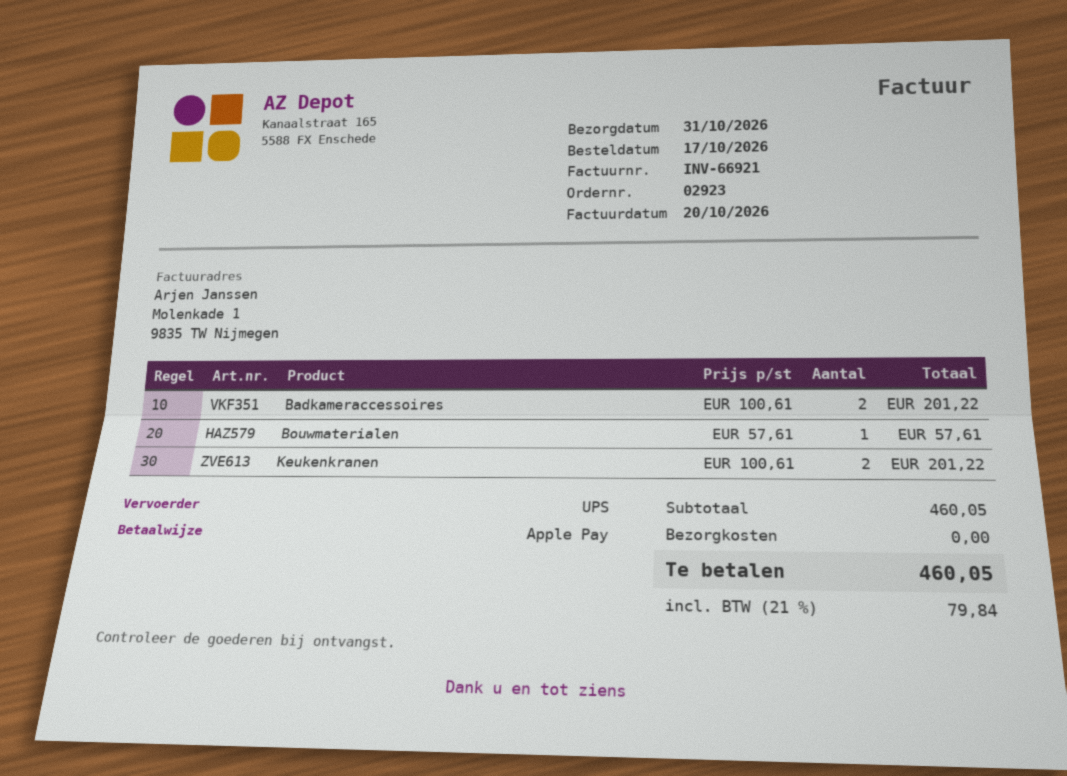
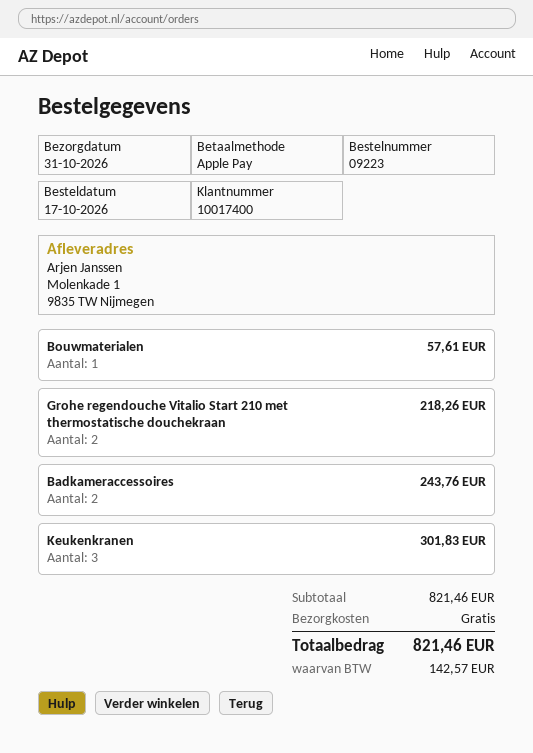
order number: 02923 -> 09223
Badkameraccessoires: 2 for 201.22 -> 2 for 243.76
Keukenkranen: 2 for 201.22 -> 3 for 301.83
Grohe regendouche Vitalio Start 210 met thermostatische douchekraan: none -> 2 for 218.26
subtotal: 460.05 -> 821.46
tax: 79.84 -> 142.57
total: 460.05 -> 821.46

